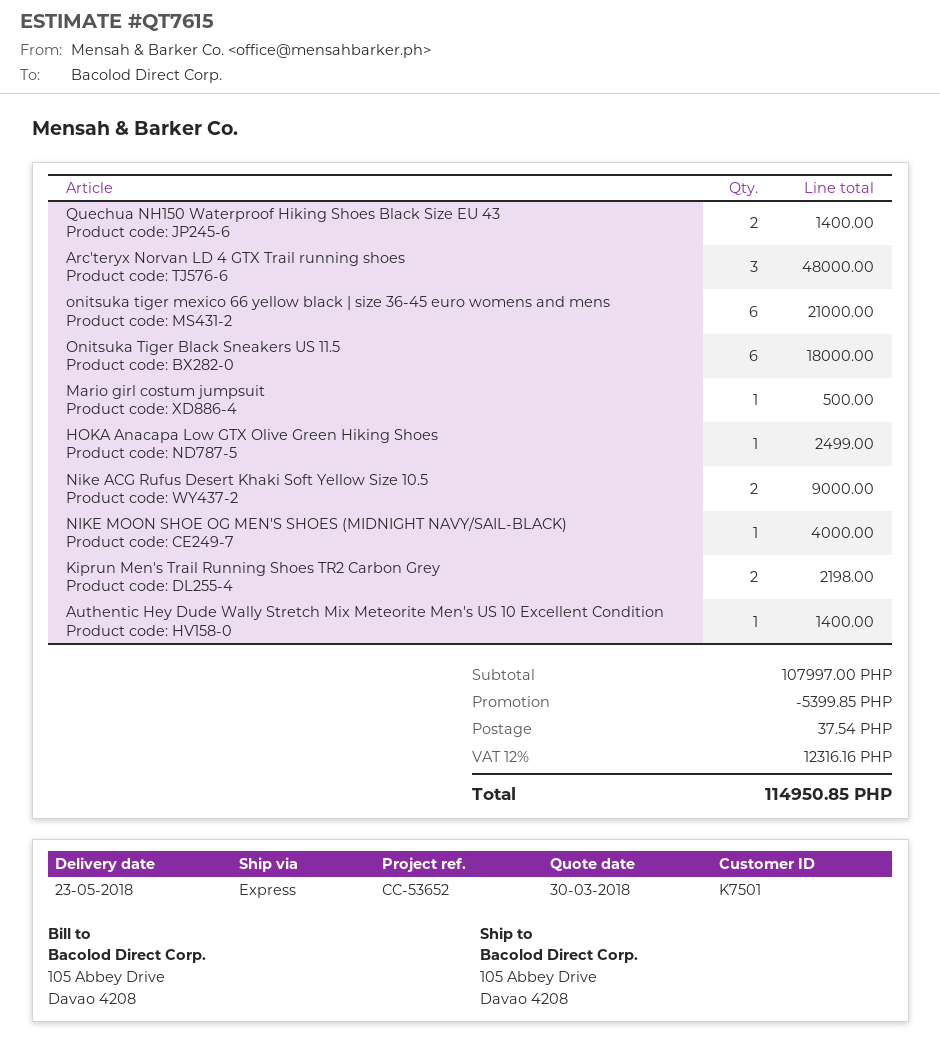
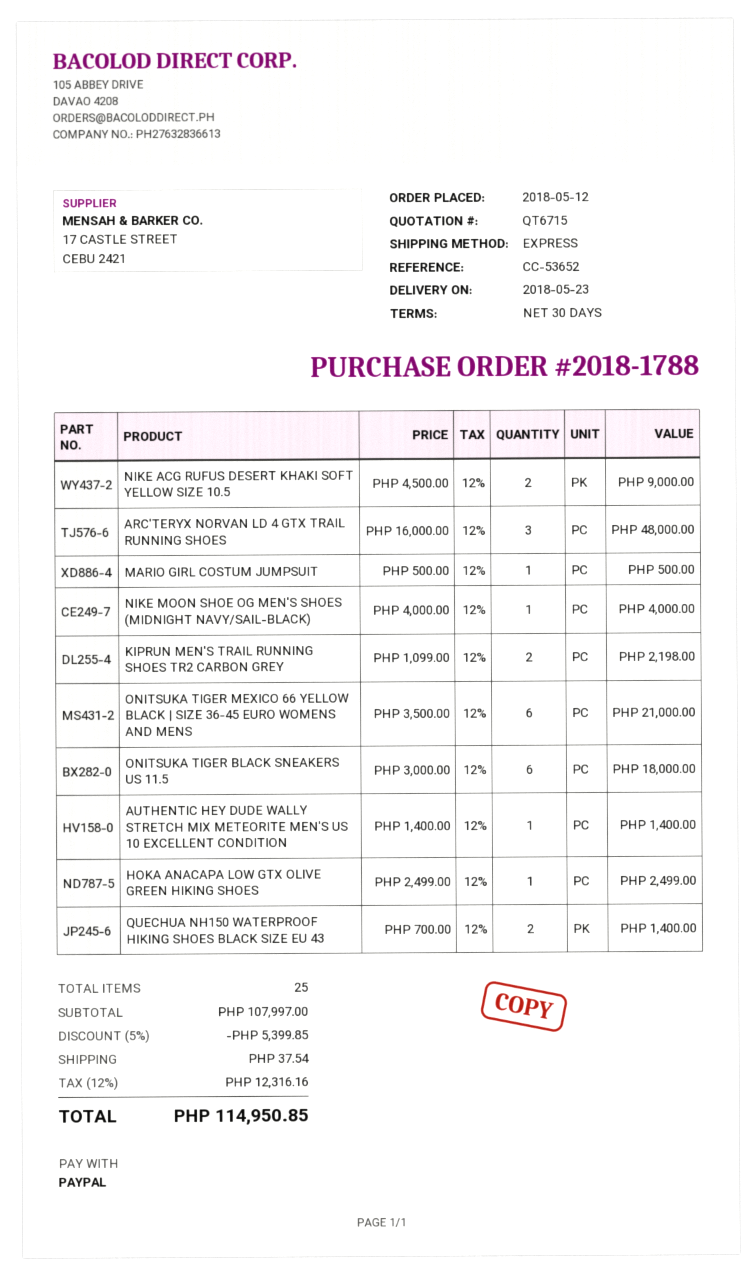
quote number: QT7615 -> QT6715

